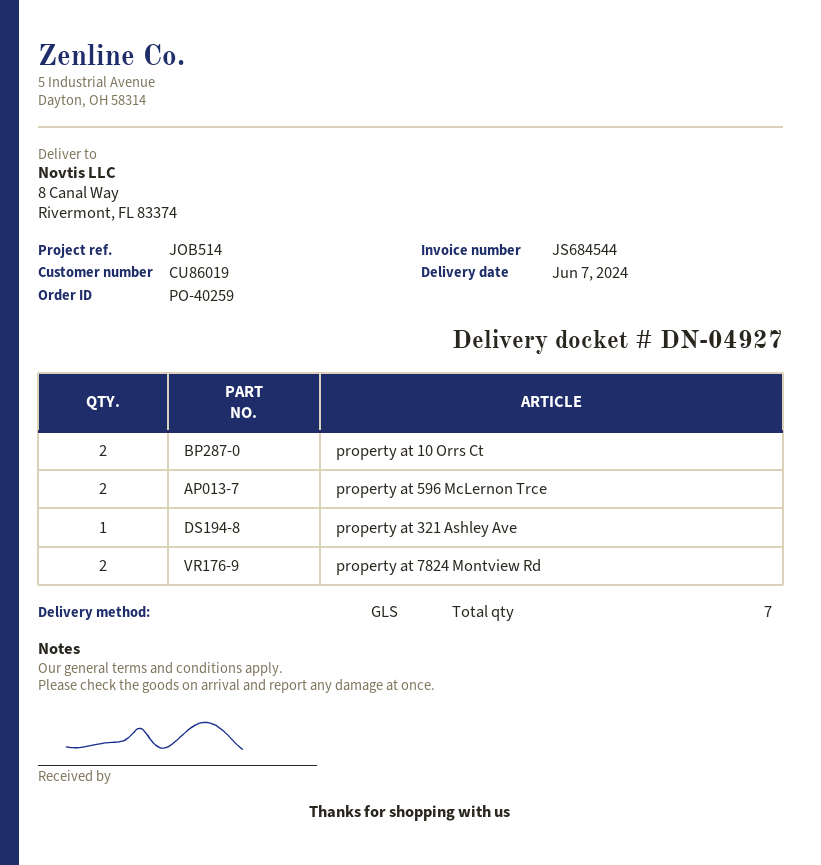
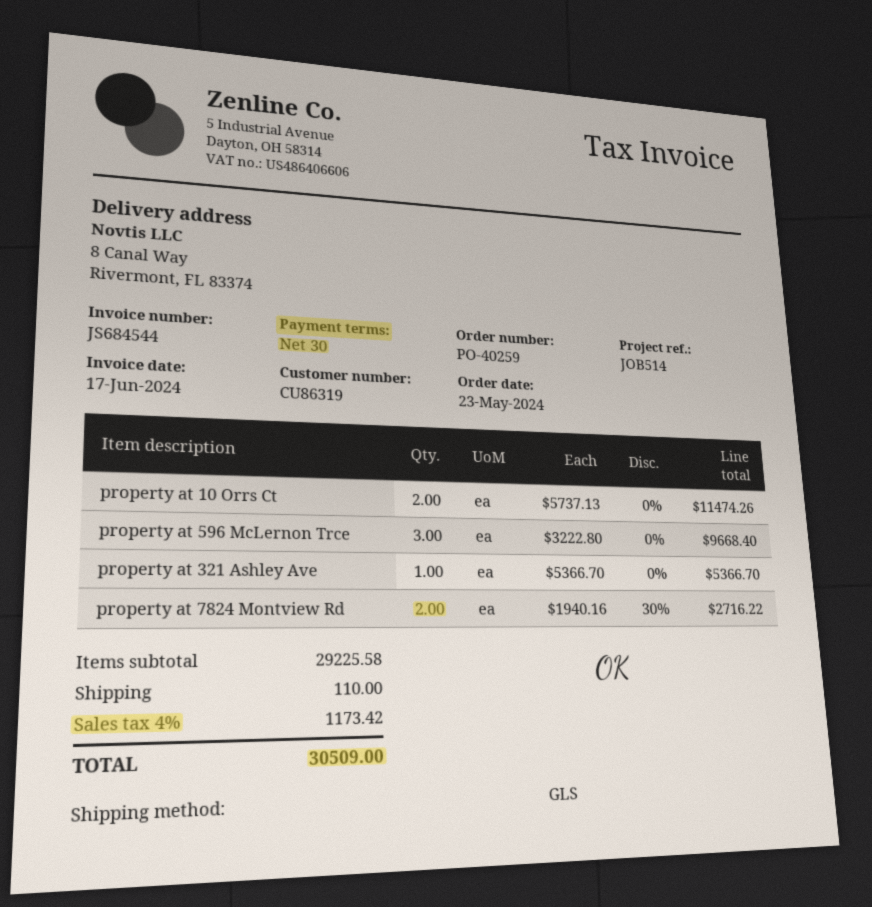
customer number: CU86019 -> CU86319
property at 596 McLernon Trce: 2 -> 3

